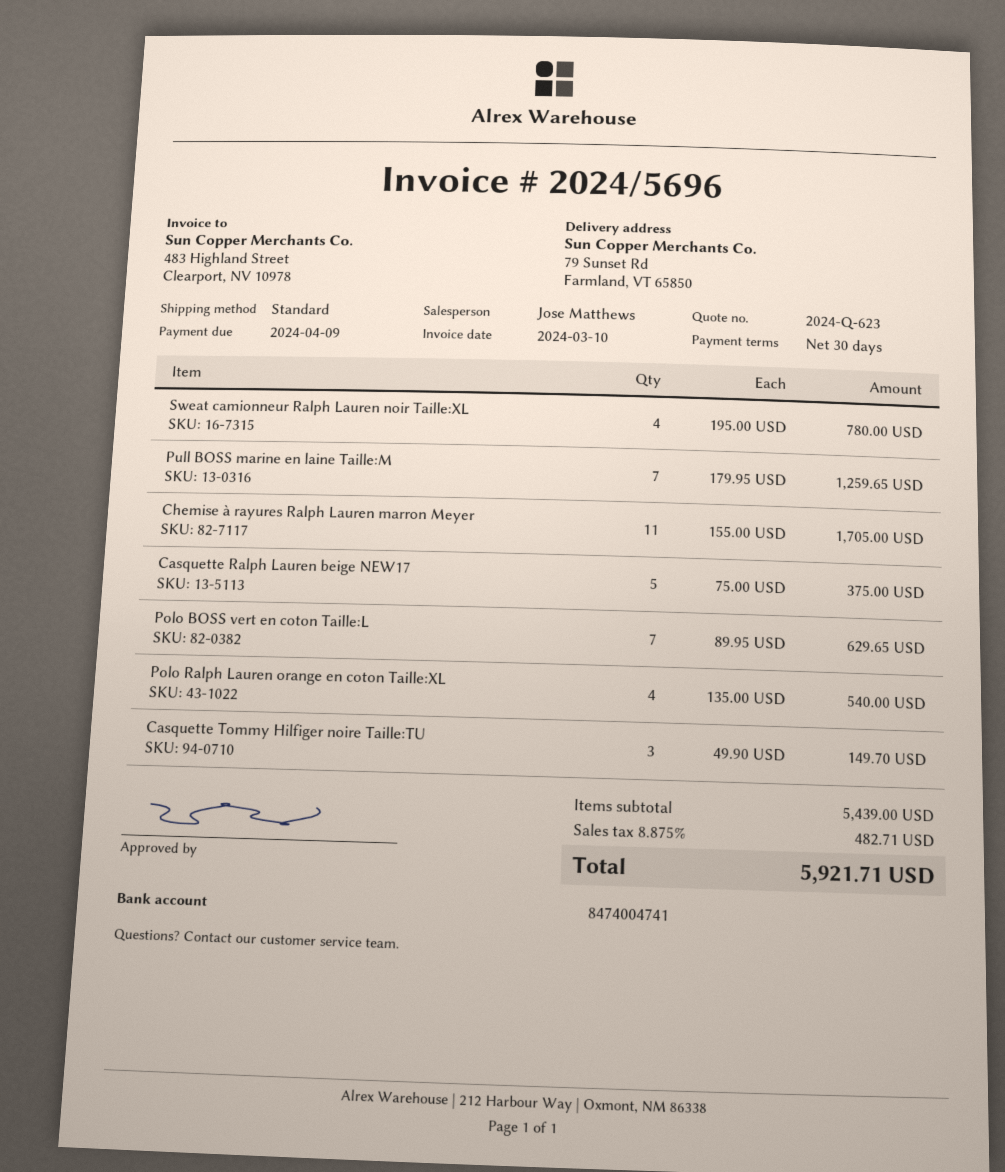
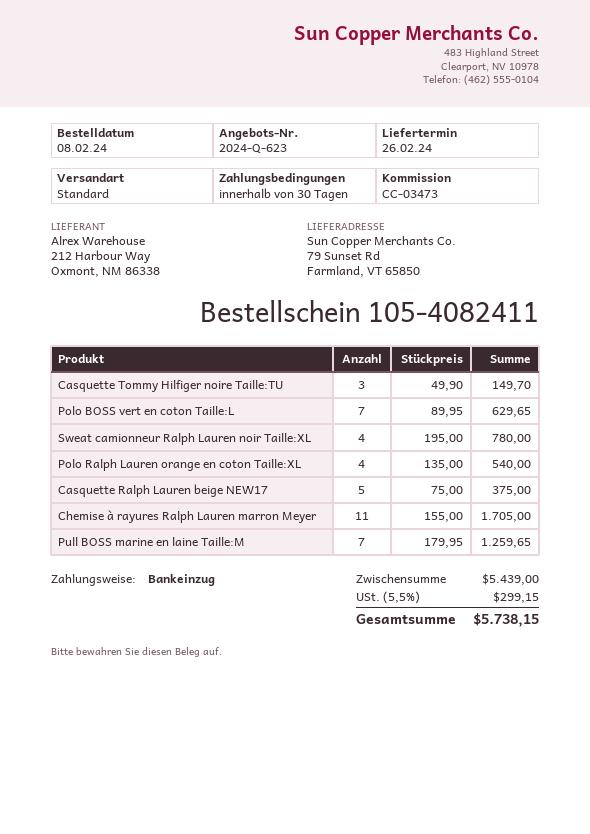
tax: 8.875% = 482.71 -> 5.5% = 299.15
total: 5921.71 -> 5738.15

